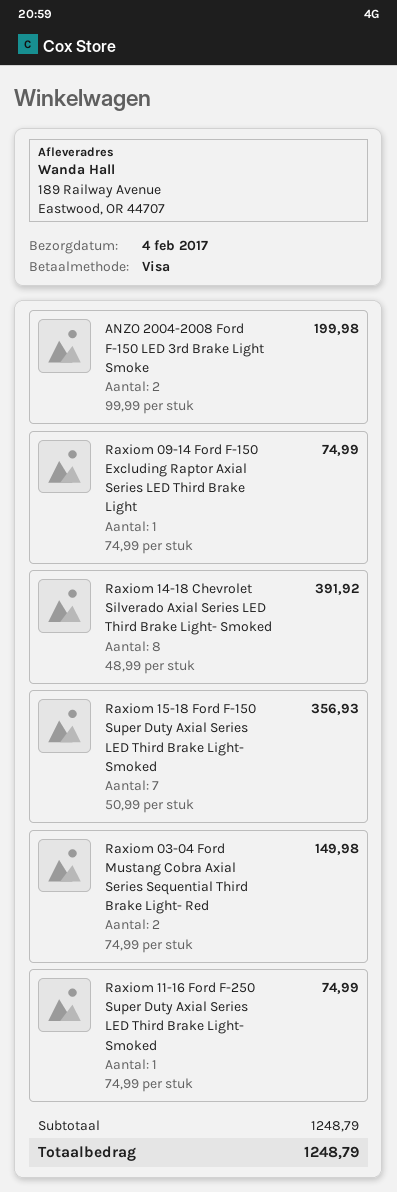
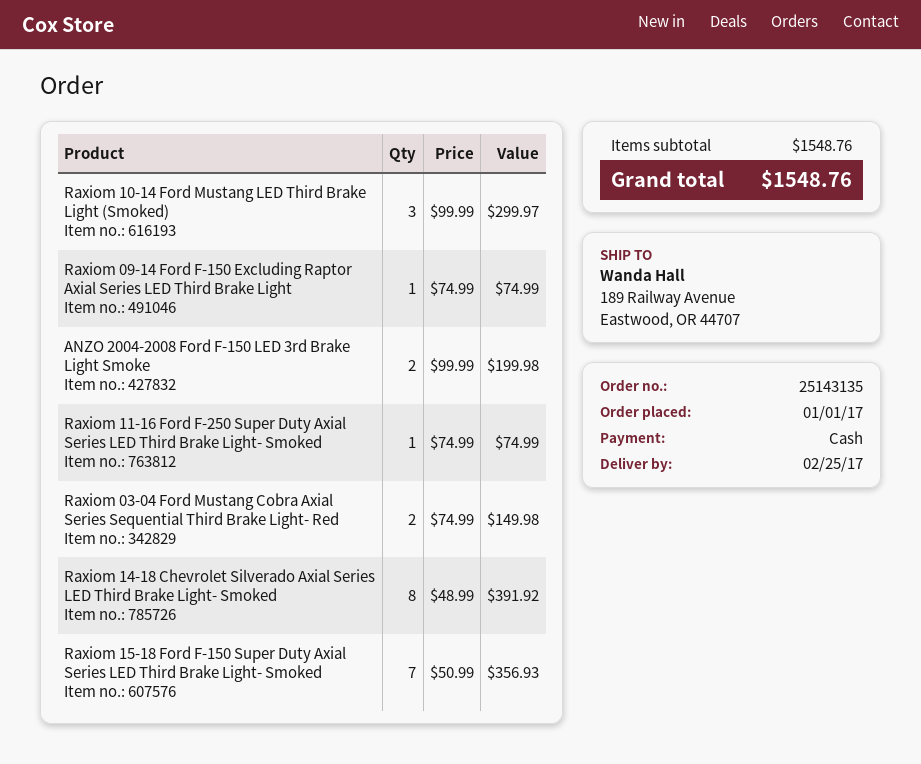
delivery date: 2017-02-04 -> 2017-02-25
payment method: Visa -> cash
Raxiom 10-14 Ford Mustang LED Third Brake Light (Smoked): none -> 3 x 99.99 = 299.97
subtotal: 1248.79 -> 1548.76
total: 1248.79 -> 1548.76

